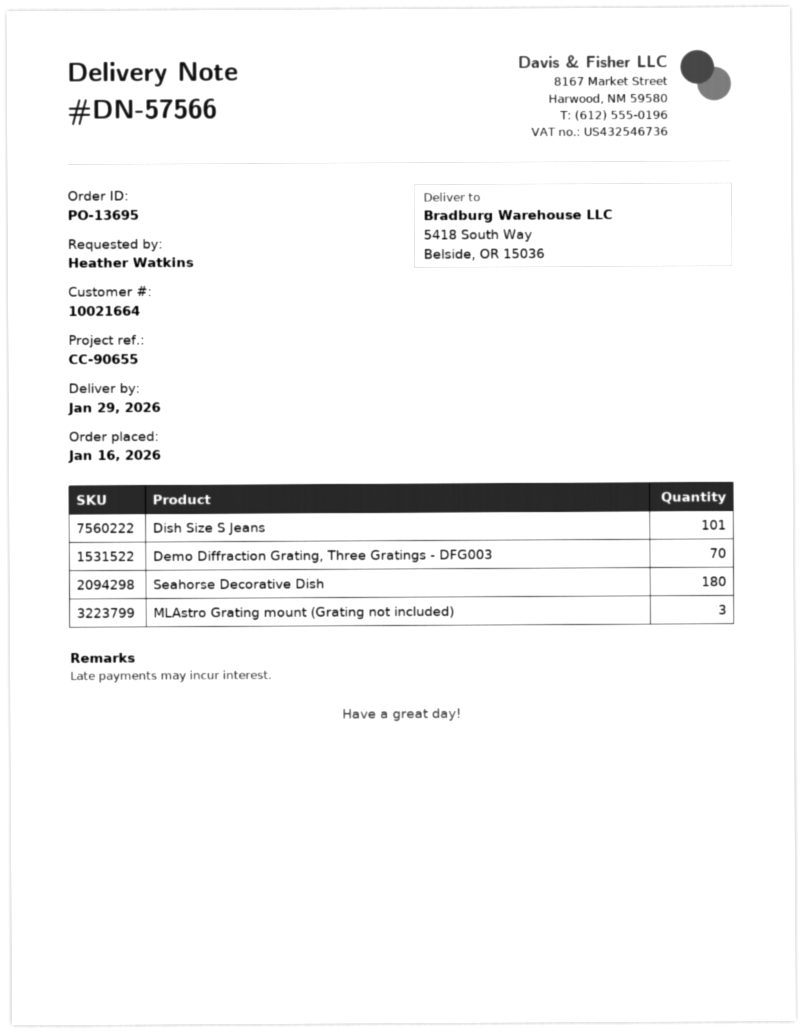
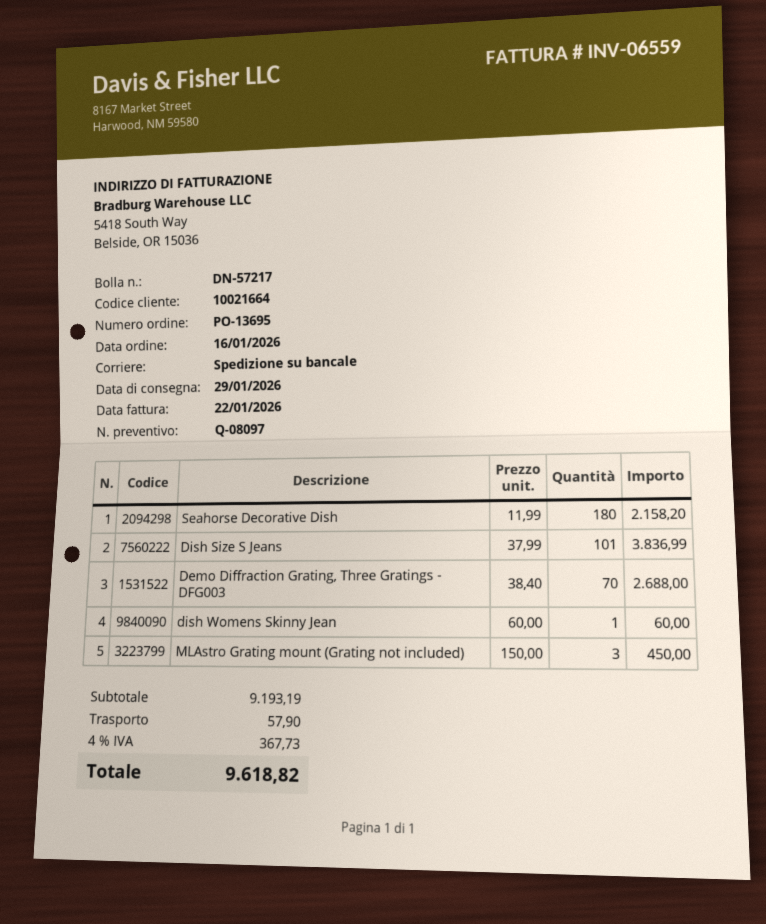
delivery note number: DN-57566 -> DN-57217
dish Womens Skinny Jean: none -> 1

